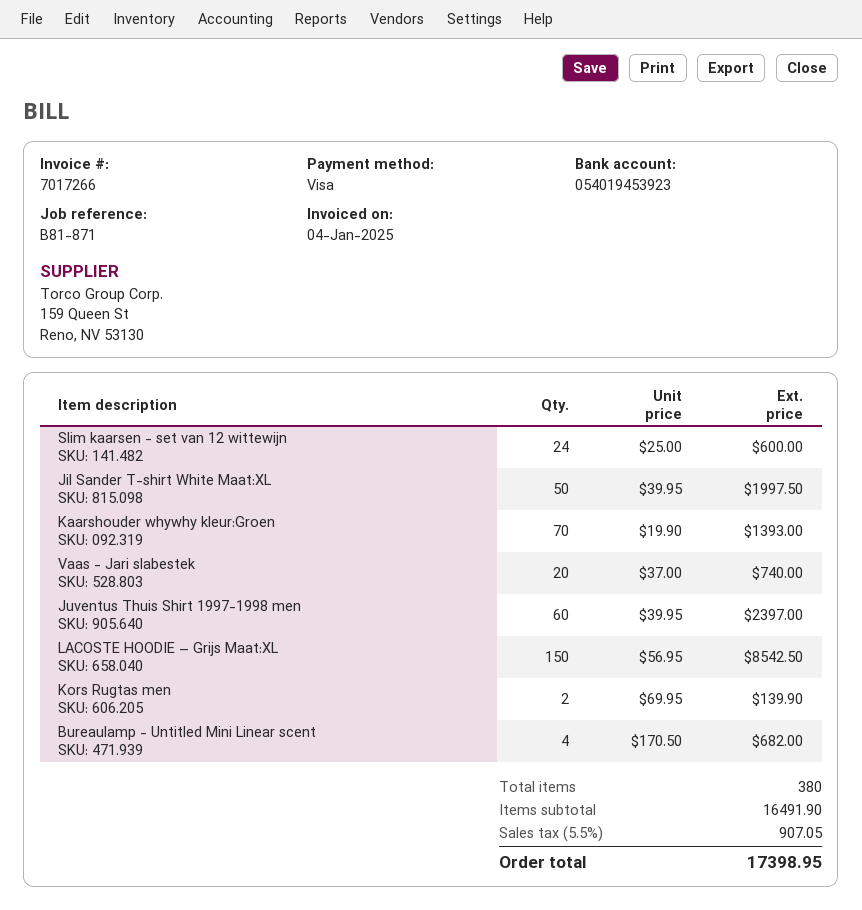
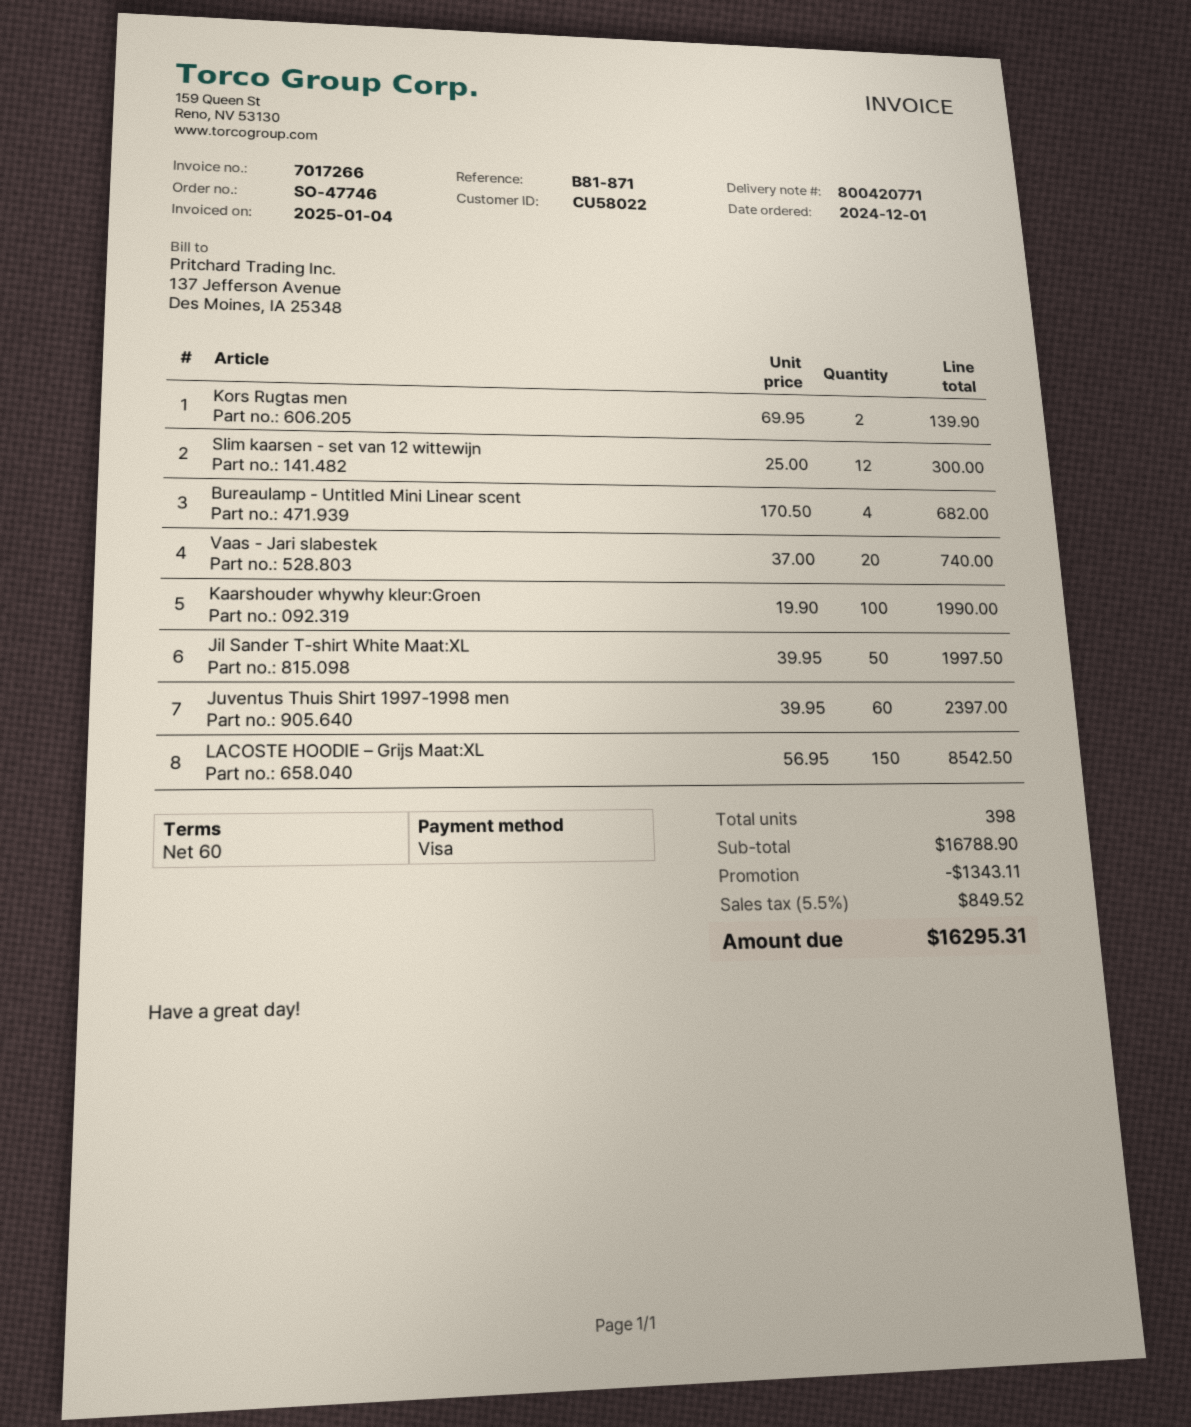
Slim kaarsen - set van 12 wittewijn: 24 x 25.00 = 600.00 -> 12 x 25.00 = 300.00
Kaarshouder whywhy kleur:Groen: 70 x 19.90 = 1393.00 -> 100 x 19.90 = 1990.00
total quantity: 380 -> 398
subtotal: 16491.90 -> 16788.90
discount: none -> 1343.11
tax: 5.5% = 907.05 -> 5.5% = 849.52
total: 17398.95 -> 16295.31

